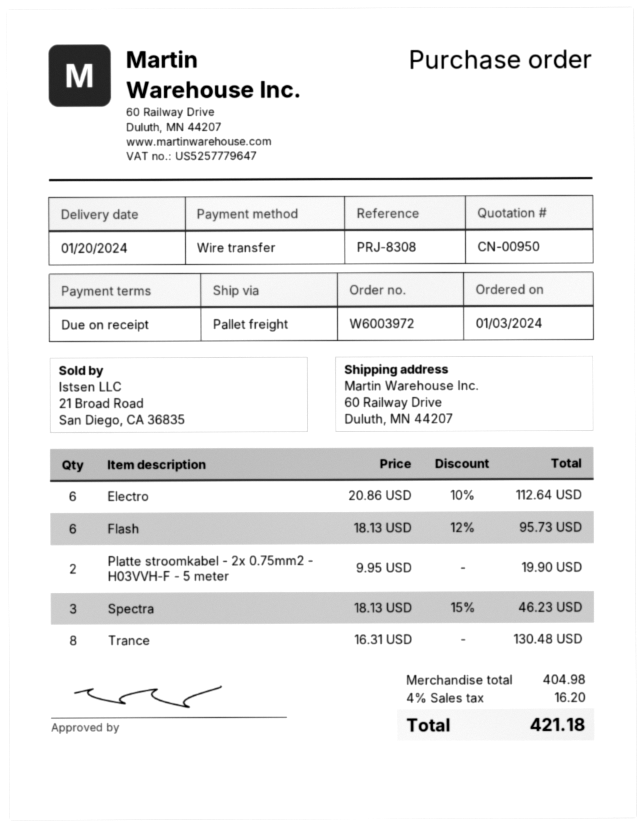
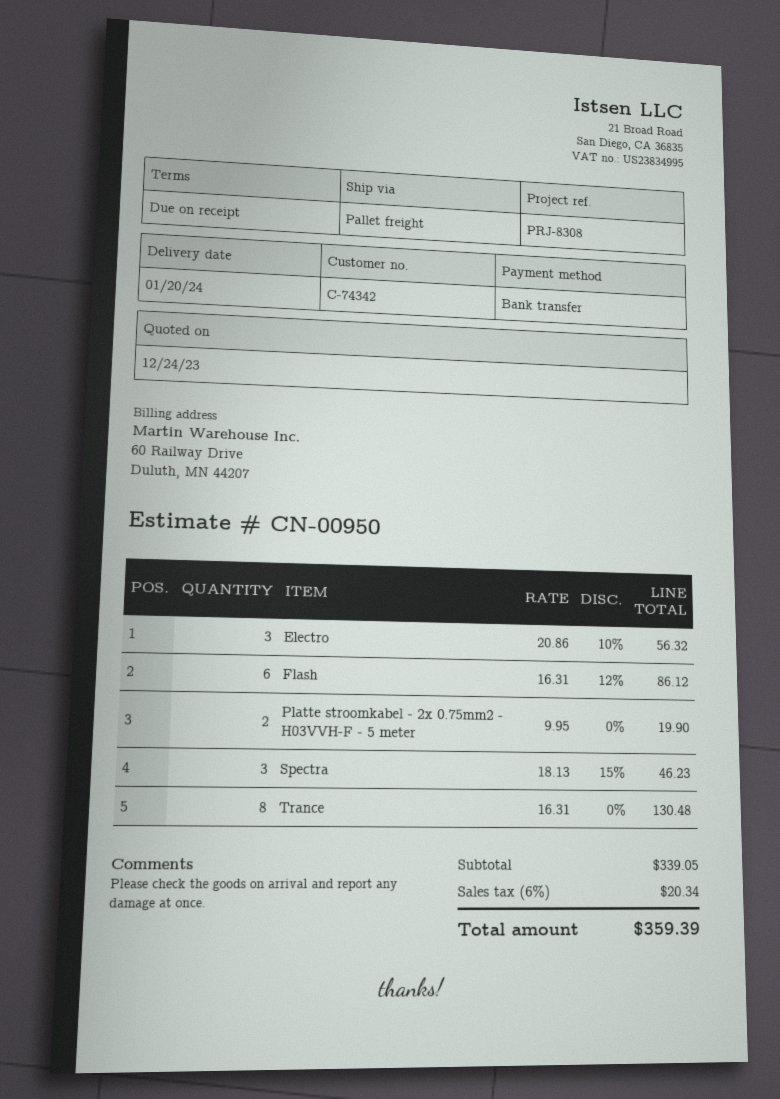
Electro: 6 x 20.86 - 10% = 112.64 -> 3 x 20.86 - 10% = 56.32
Flash: 6 x 18.13 - 12% = 95.73 -> 6 x 16.31 - 12% = 86.12
subtotal: 404.98 -> 339.05
tax: 4% = 16.20 -> 6% = 20.34
total: 421.18 -> 359.39

